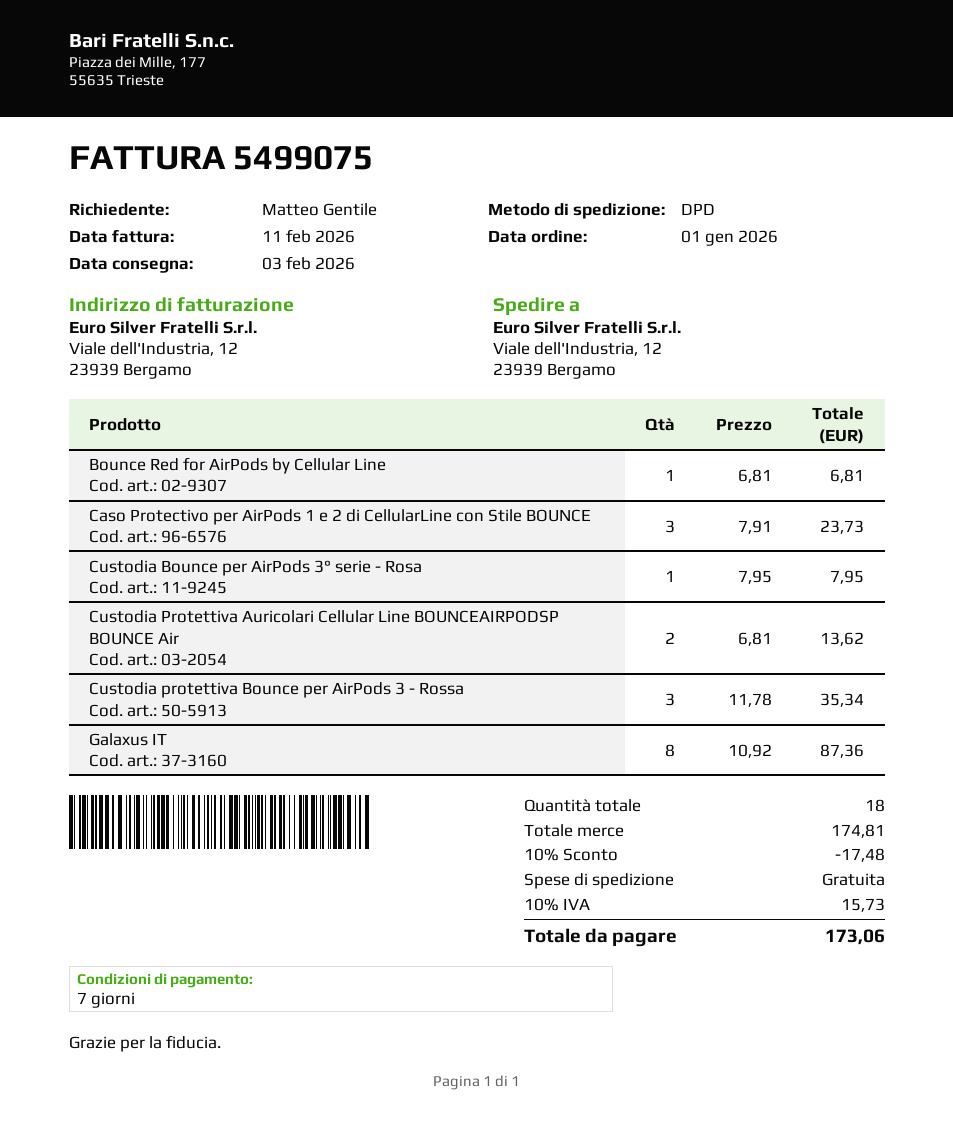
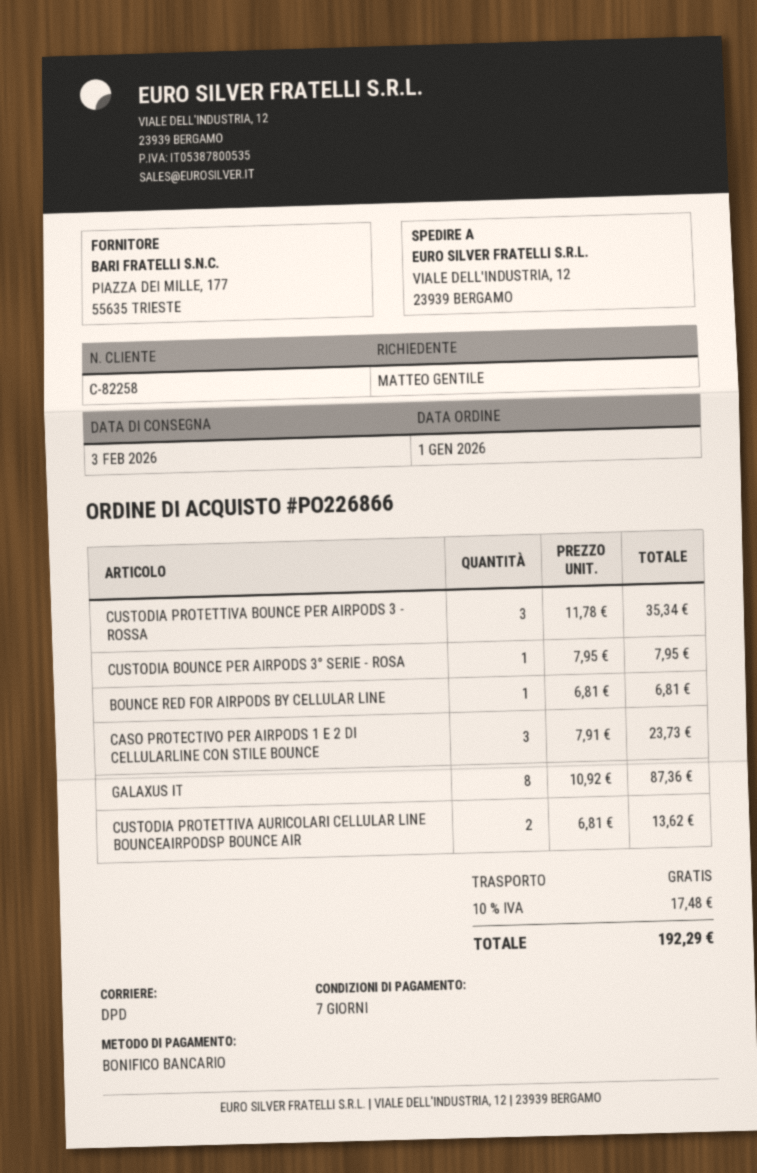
discount: 10% = 17.48 -> none
tax: 10% = 15.73 -> 10% = 17.48
total: 173.06 -> 192.29

